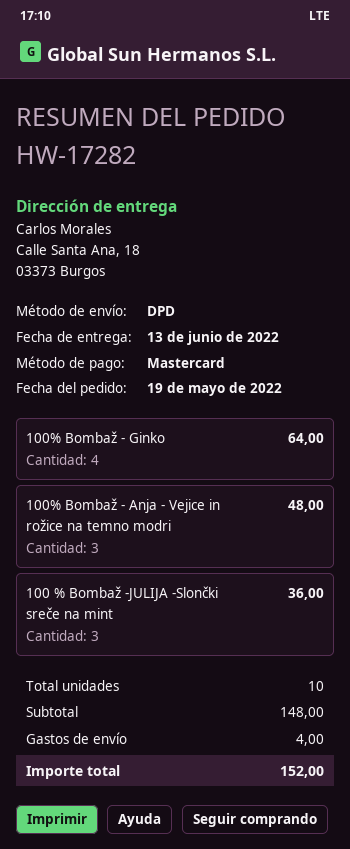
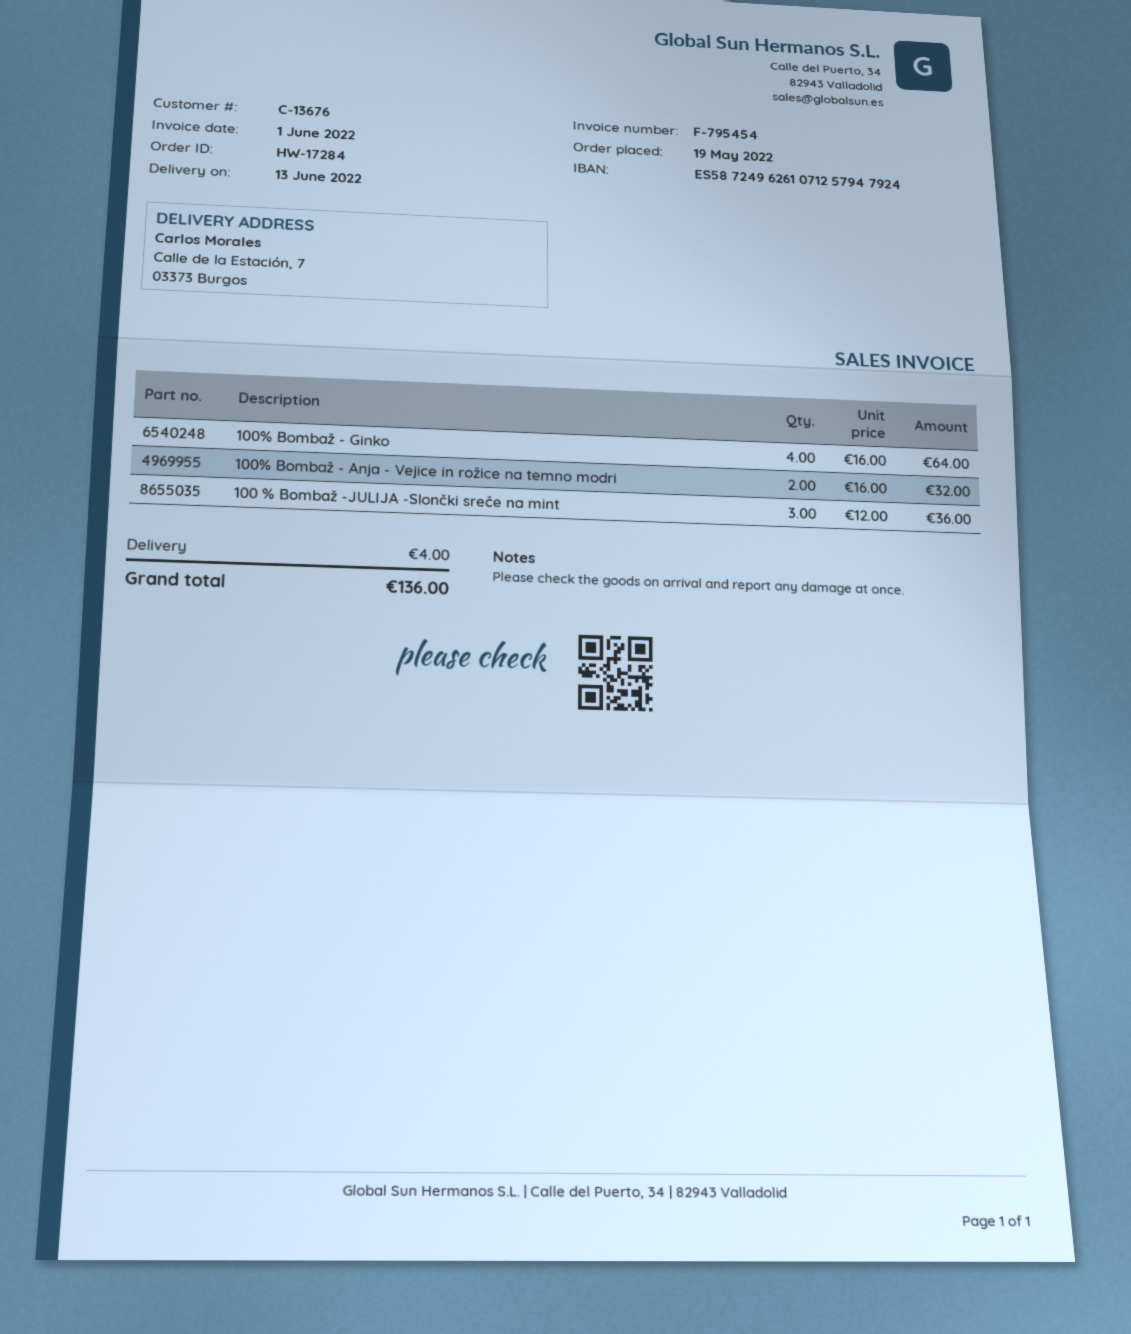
order number: HW-17282 -> HW-17284
ship to: Calle Santa Ana, 18, 03373 Burgos -> Calle de la Estación, 7, 03373 Burgos
100% Bombaž - Anja - Vejice in rožice na temno modri: 3 for 48.00 -> 2 for 32.00
total: 152.00 -> 136.00

